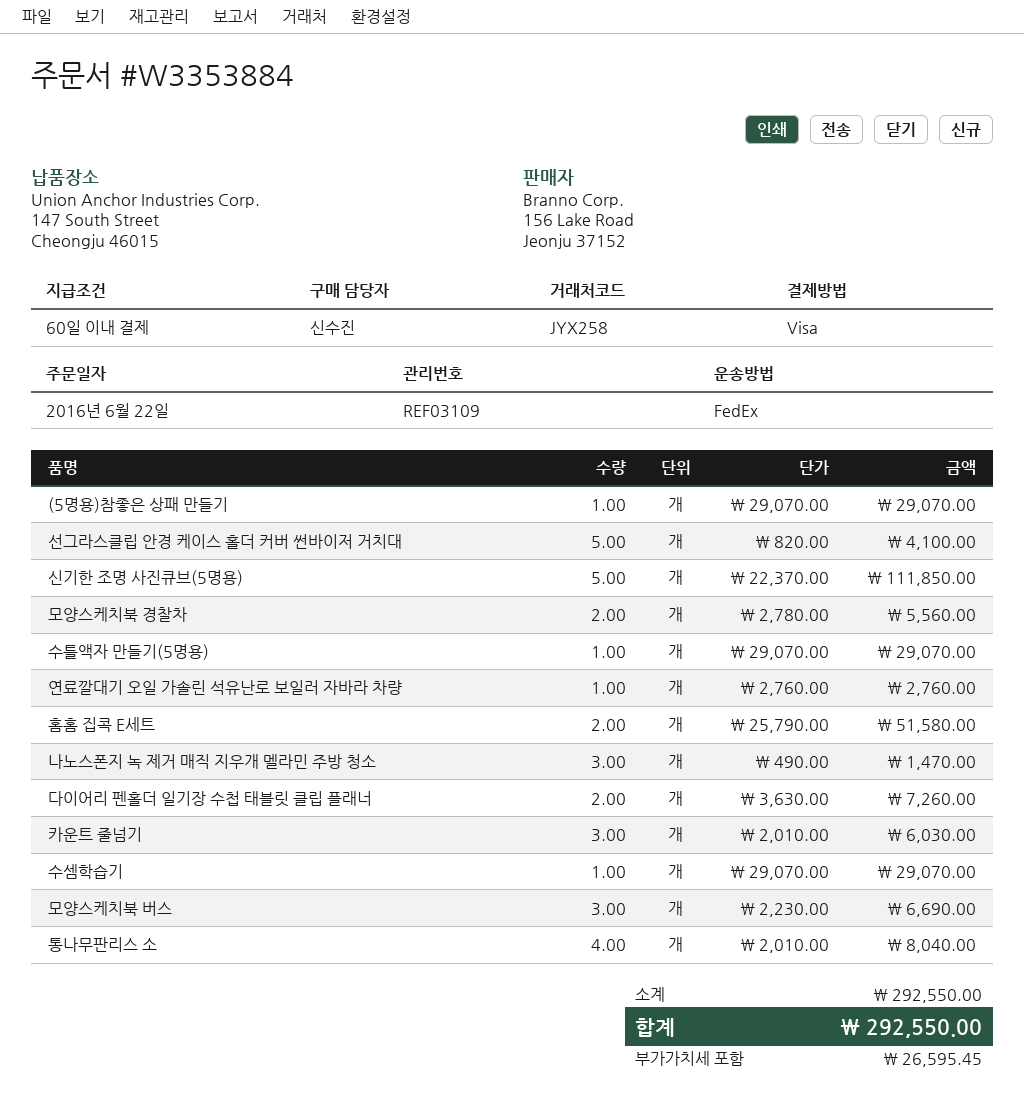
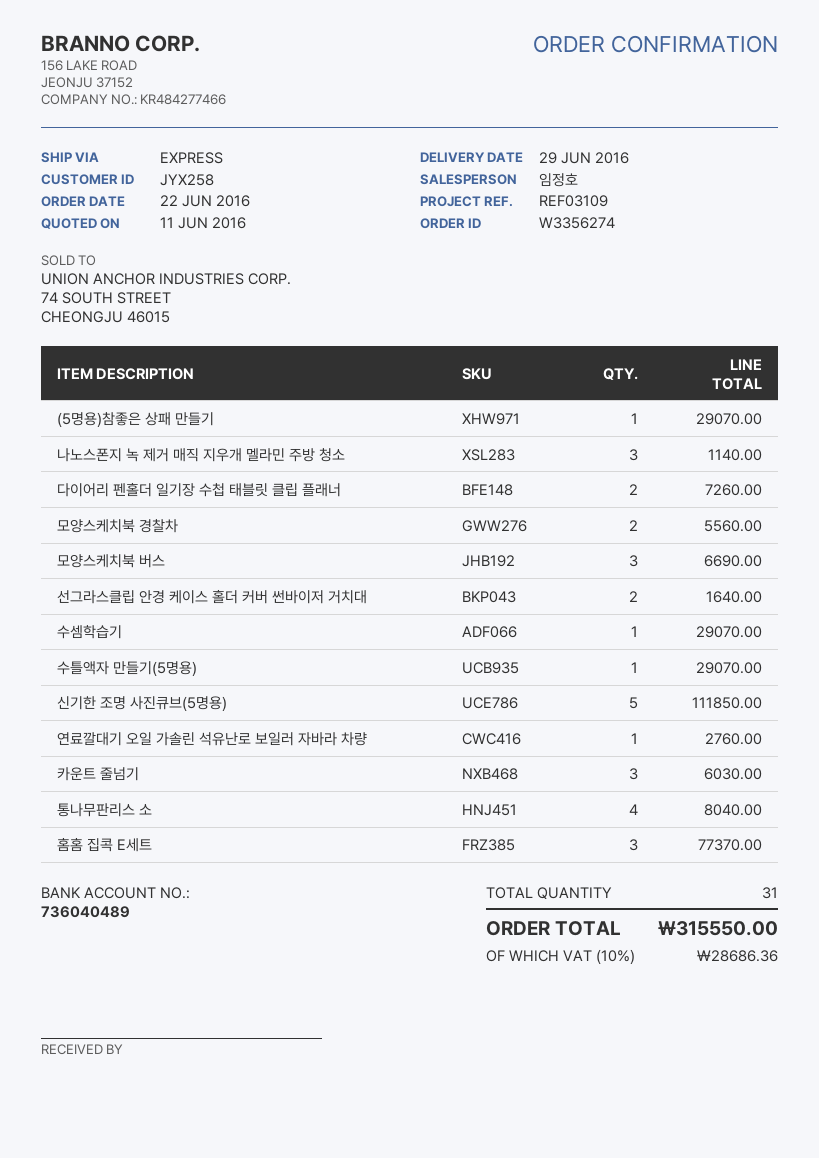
order number: W3353884 -> W3356274
shipping method: FedEx -> express
선그라스클립 안경 케이스 홀더 커버 썬바이저 거치대: 5 for 4100.00 -> 2 for 1640.00
홈홈 집콕 E세트: 2 for 51580.00 -> 3 for 77370.00
나노스폰지 녹 제거 매직 지우개 멜라민 주방 청소: 3 for 1470.00 -> 3 for 1140.00
tax: 26595.45 -> 28686.36
total: 292550.00 -> 315550.00

